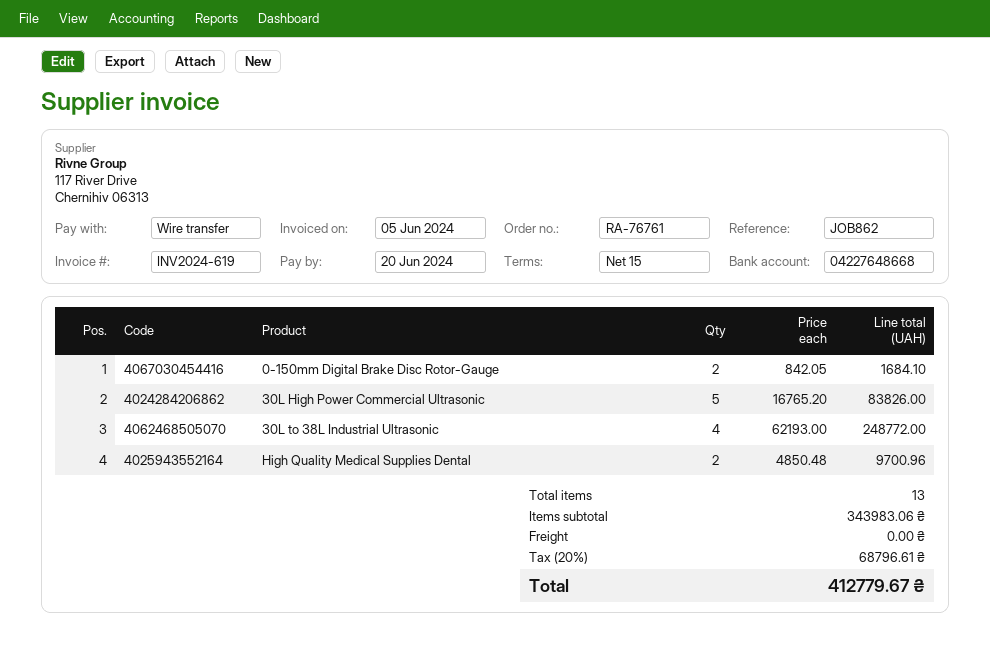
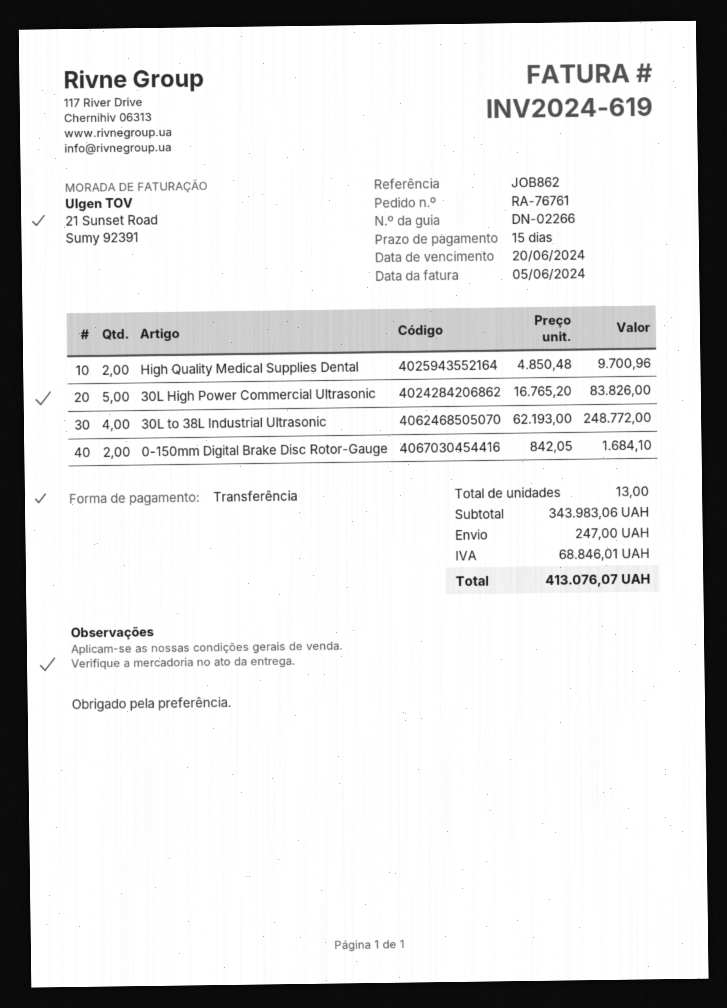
shipping: 0.00 -> 247.00
tax: 68796.61 -> 68846.01
total: 412779.67 -> 413076.07

